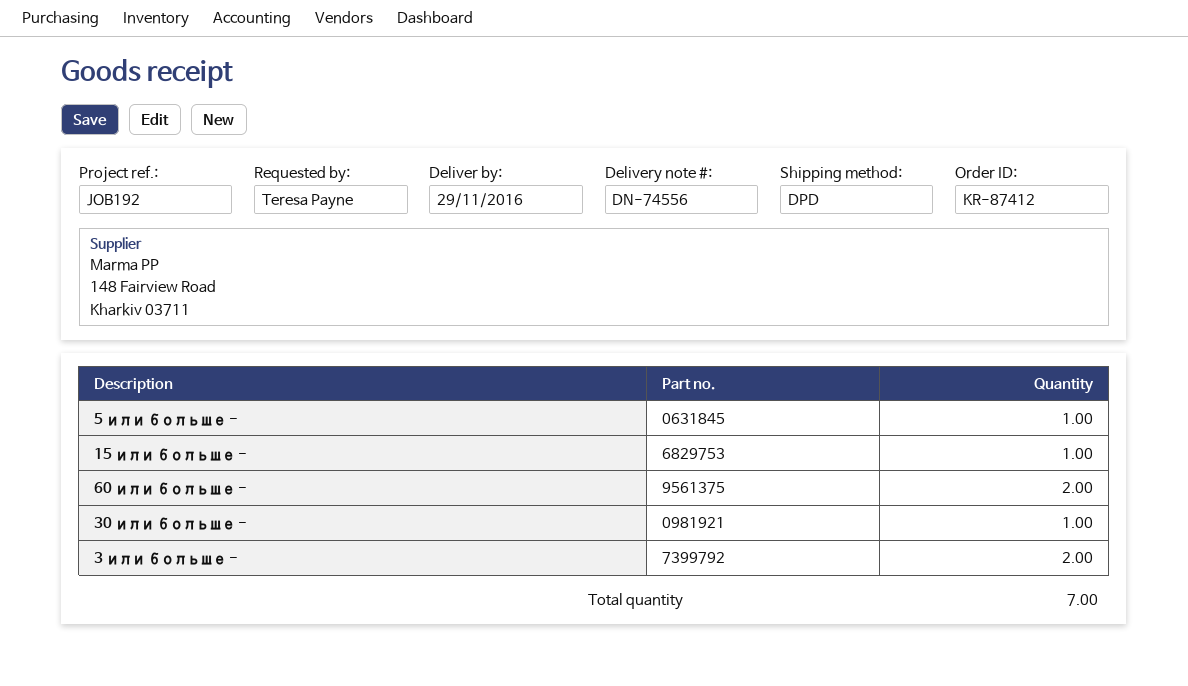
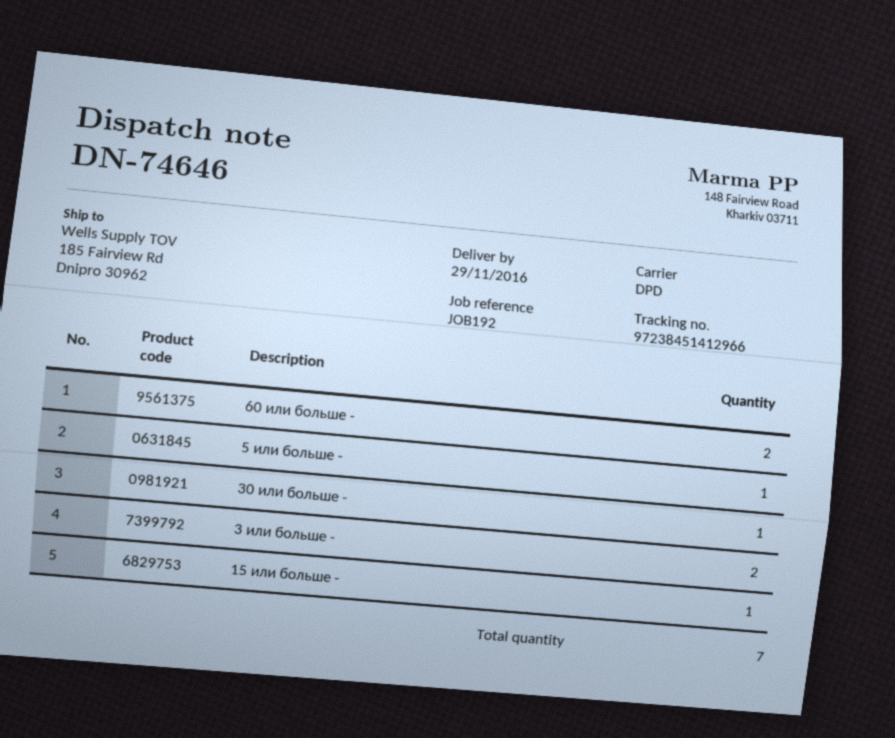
delivery note number: DN-74556 -> DN-74646

